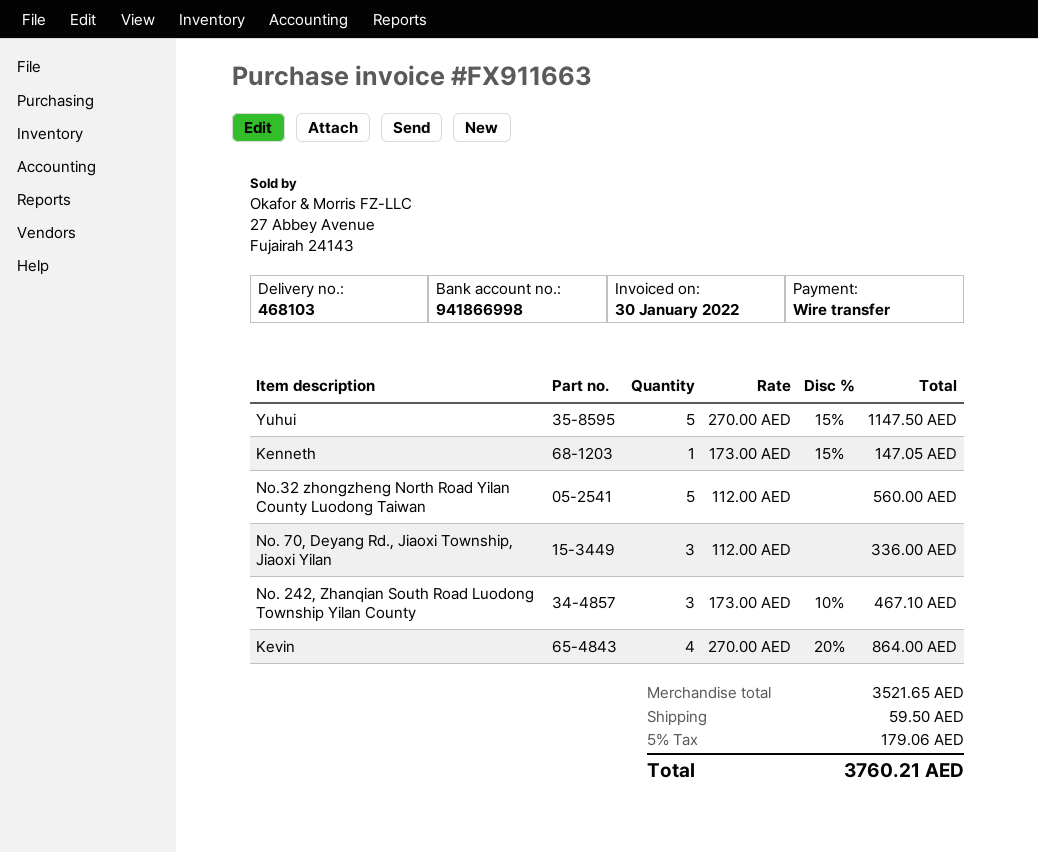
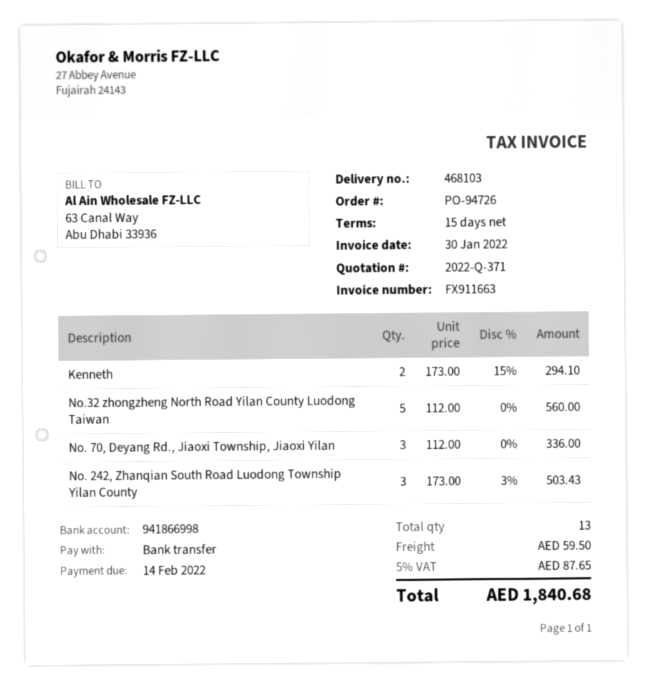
Yuhui: 5 x 270.00 - 15% = 1147.50 -> none
Kenneth: 1 x 173.00 - 15% = 147.05 -> 2 x 173.00 - 15% = 294.10
No. 242, Zhanqian South Road Luodong Township Yilan County: 3 x 173.00 - 10% = 467.10 -> 3 x 173.00 - 3% = 503.43
Kevin: 4 x 270.00 - 20% = 864.00 -> none
tax: 5% = 179.06 -> 5% = 87.65
total: 3760.21 -> 1840.68

